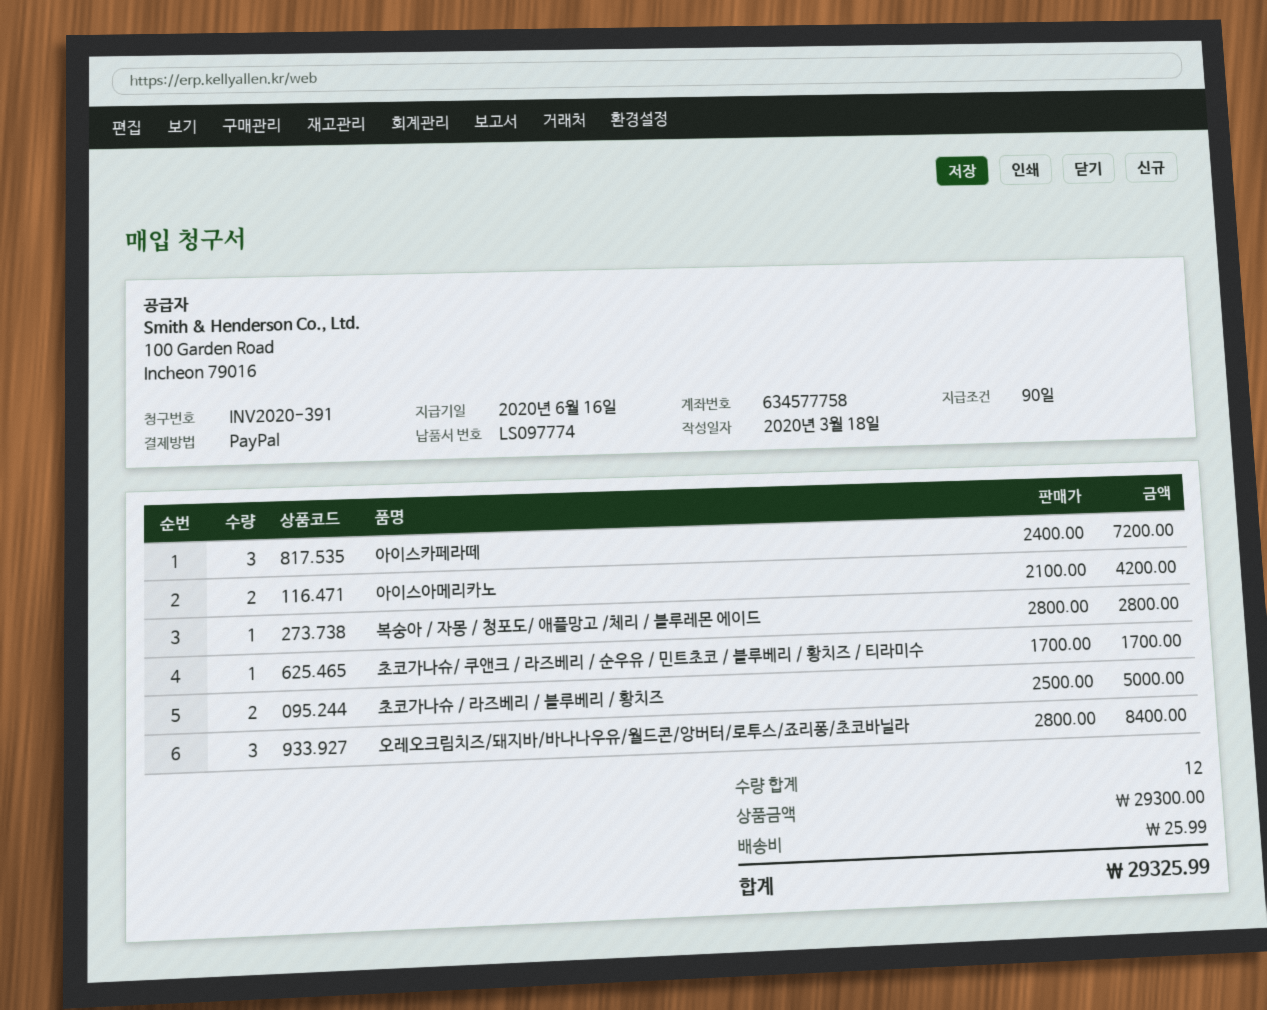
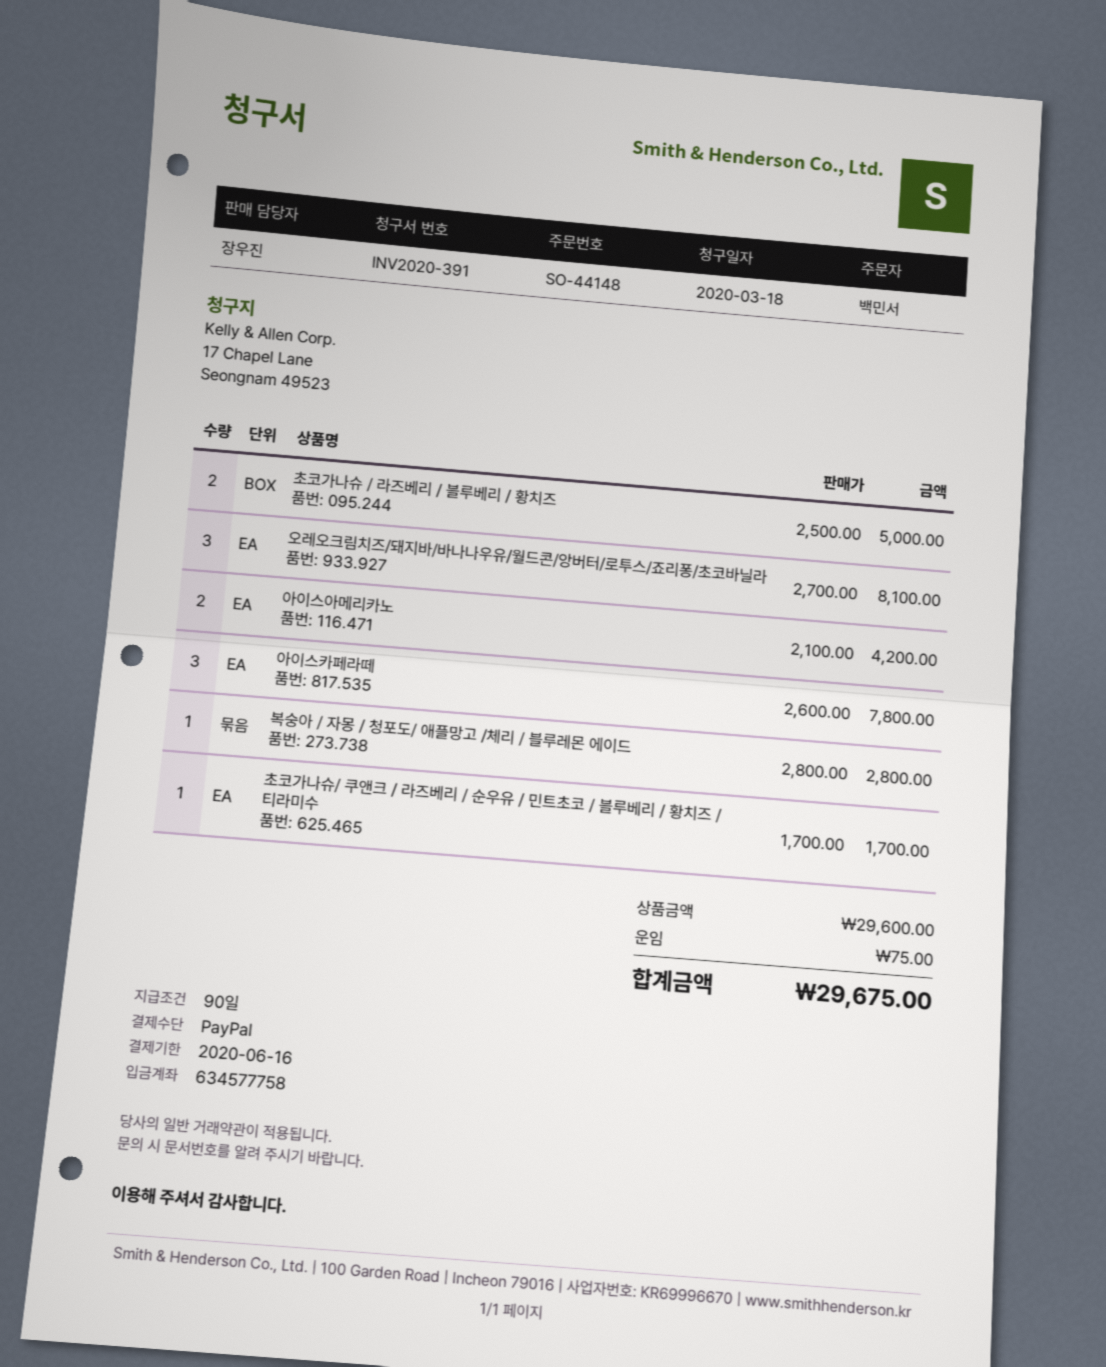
아이스카페라떼: 3 x 2400.00 = 7200.00 -> 3 x 2600.00 = 7800.00
오레오크림치즈/돼지바/바나나우유/월드콘/앙버터/로투스/죠리퐁/초코바닐라: 3 x 2800.00 = 8400.00 -> 3 x 2700.00 = 8100.00
subtotal: 29300.00 -> 29600.00
shipping: 25.99 -> 75.00
total: 29325.99 -> 29675.00

